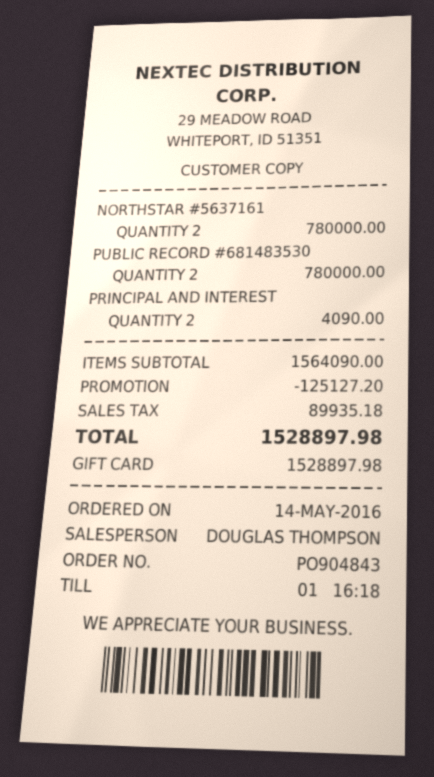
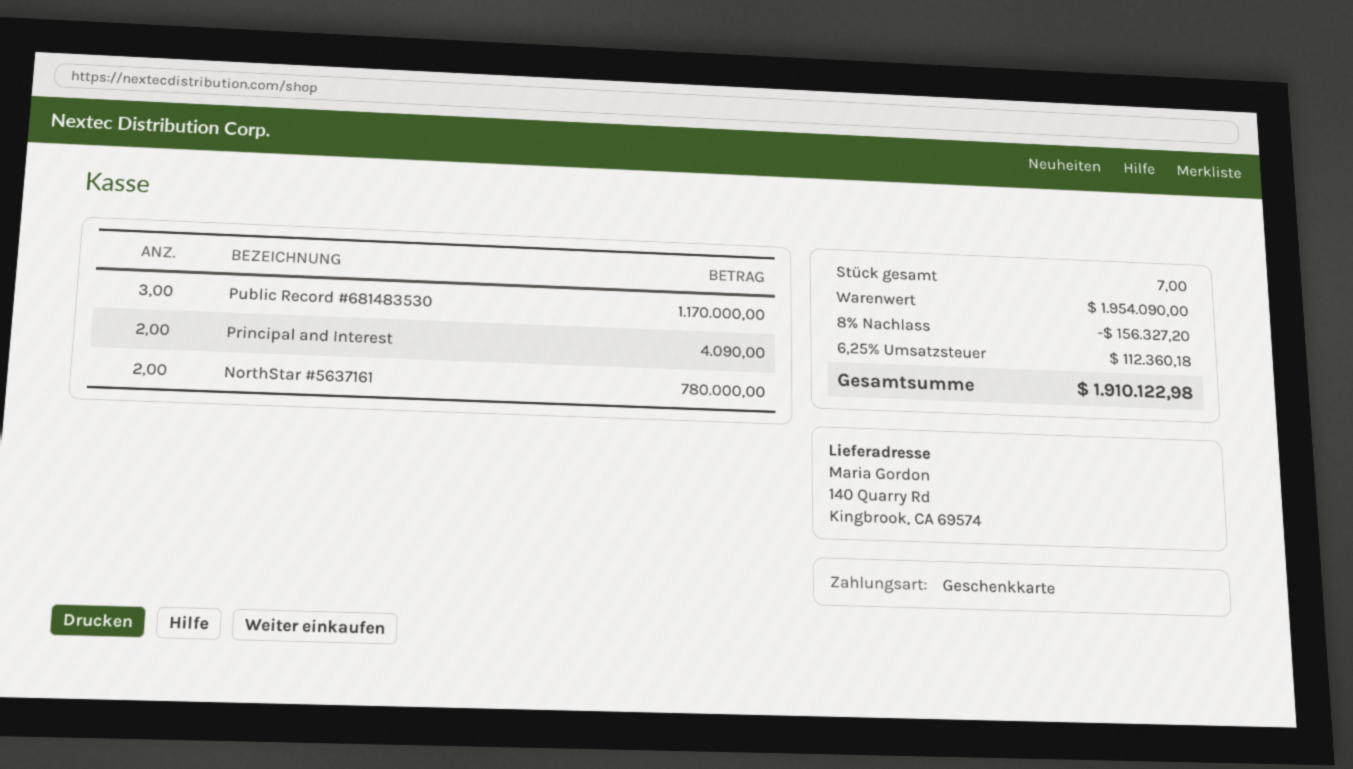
PUBLIC RECORD #681483530: 2 for 780000.00 -> 3 for 1170000.00
subtotal: 1564090.00 -> 1954090.00
discount: 125127.20 -> 156327.20
tax: 89935.18 -> 112360.18
total: 1528897.98 -> 1910122.98

